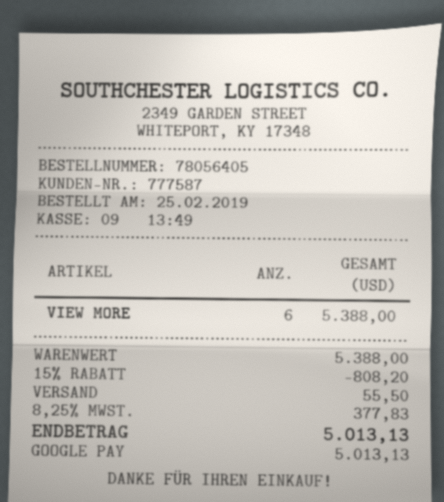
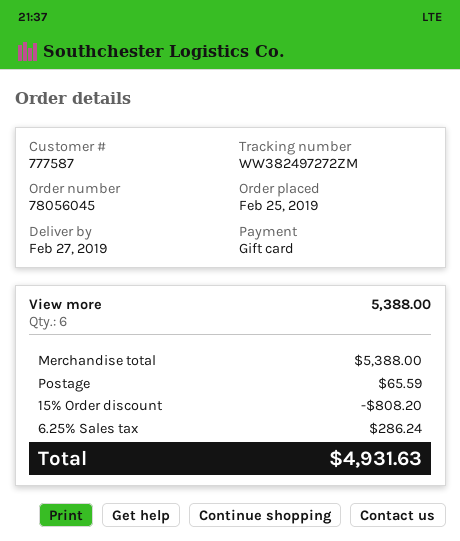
order number: 78056405 -> 78056045
payment method: Google Pay -> gift card
shipping: 55.50 -> 65.59
tax: 8.25% = 377.83 -> 6.25% = 286.24
total: 5013.13 -> 4931.63

